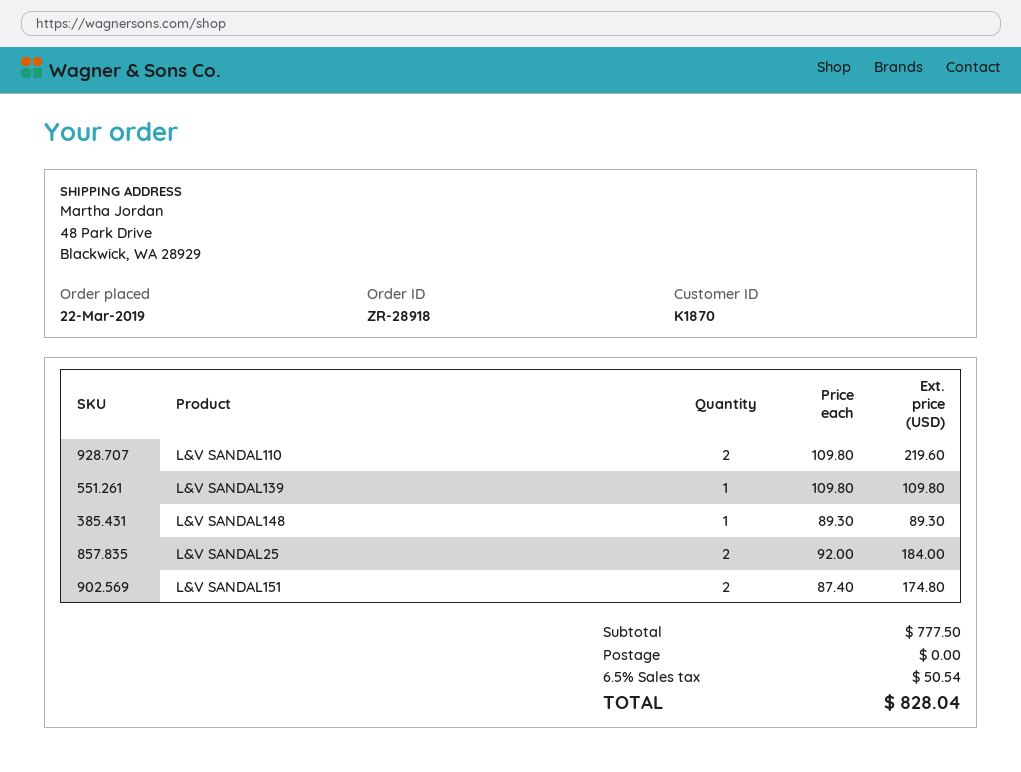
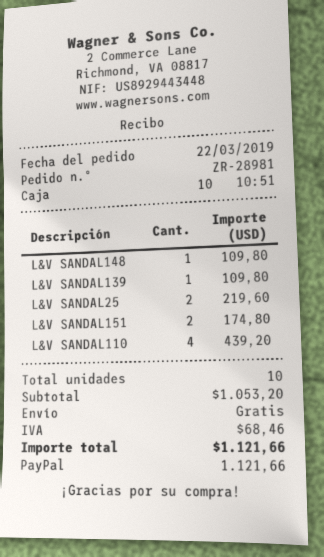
order number: ZR-28918 -> ZR-28981
L&V SANDAL110: 2 for 219.60 -> 4 for 439.20
L&V SANDAL148: 1 for 89.30 -> 1 for 109.80
L&V SANDAL25: 2 for 184.00 -> 2 for 219.60
subtotal: 777.50 -> 1053.20
tax: 50.54 -> 68.46
total: 828.04 -> 1121.66

